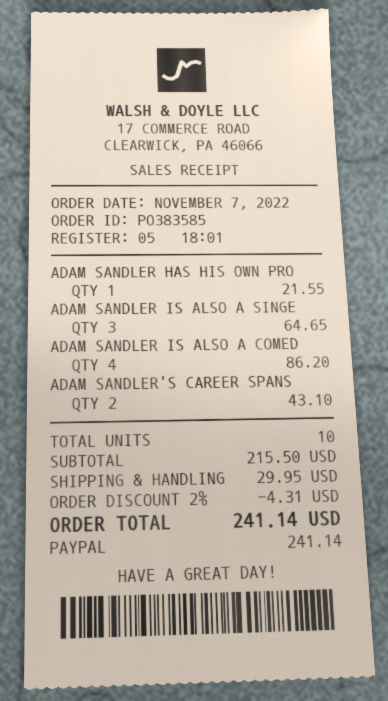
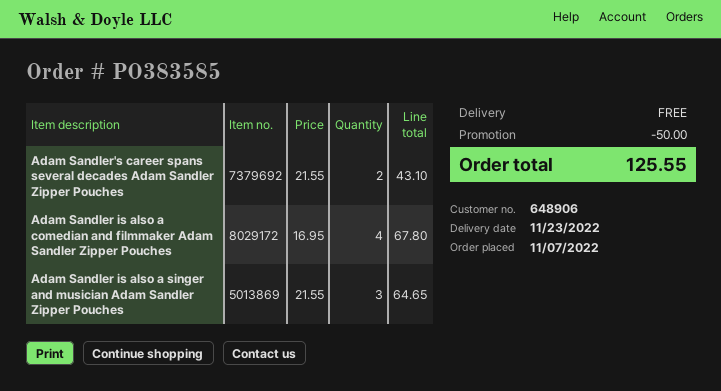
ADAM SANDLER HAS HIS OWN PRO: 1 for 21.55 -> none
ADAM SANDLER IS ALSO A COMED: 4 for 86.20 -> 4 for 67.80
discount: 4.31 -> 50.00
shipping: 29.95 -> 0.00
total: 241.14 -> 125.55

